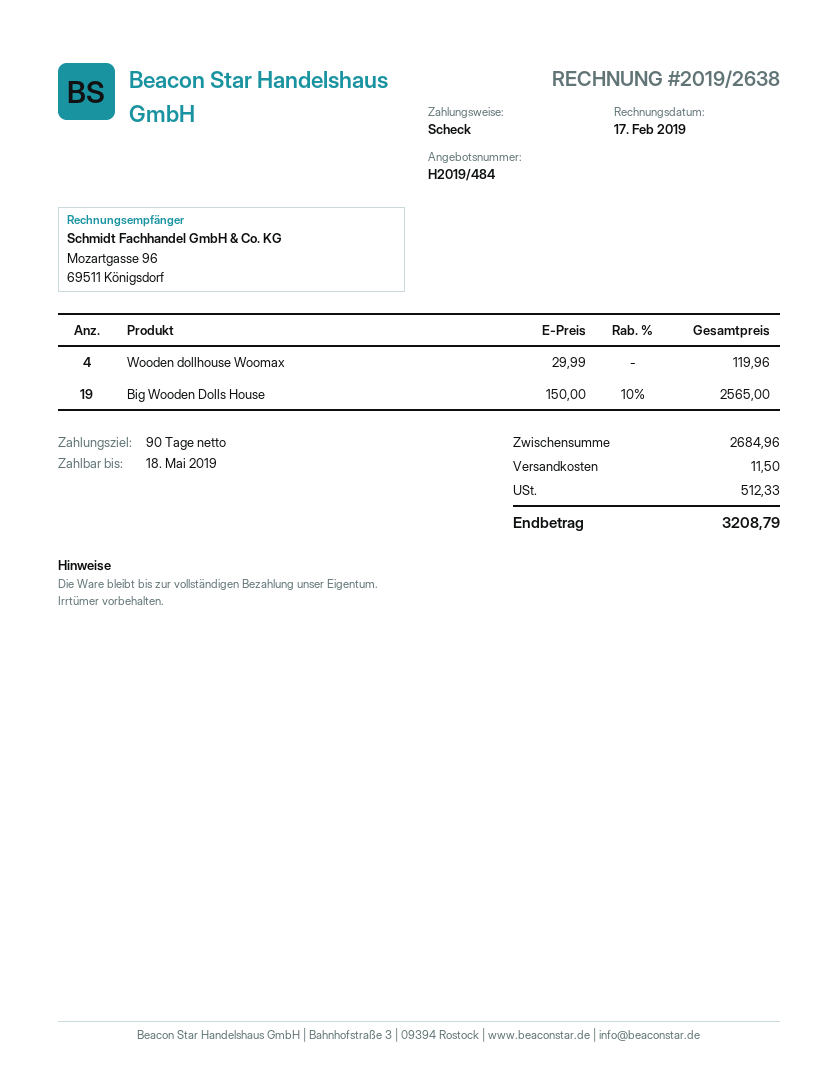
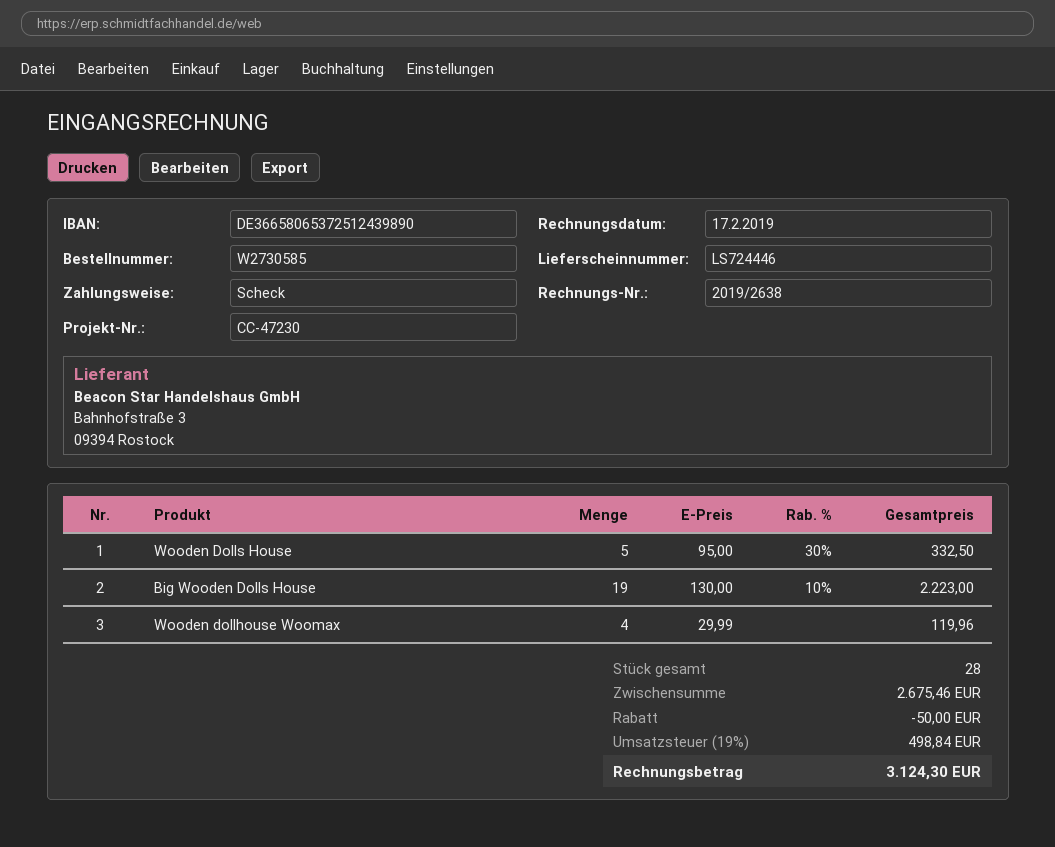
Big Wooden Dolls House: 19 x 150.00 - 10% = 2565.00 -> 19 x 130.00 - 10% = 2223.00
Wooden Dolls House: none -> 5 x 95.00 - 30% = 332.50
subtotal: 2684.96 -> 2675.46
discount: none -> 50.00
shipping: 11.50 -> none
tax: 512.33 -> 498.84
total: 3208.79 -> 3124.30

